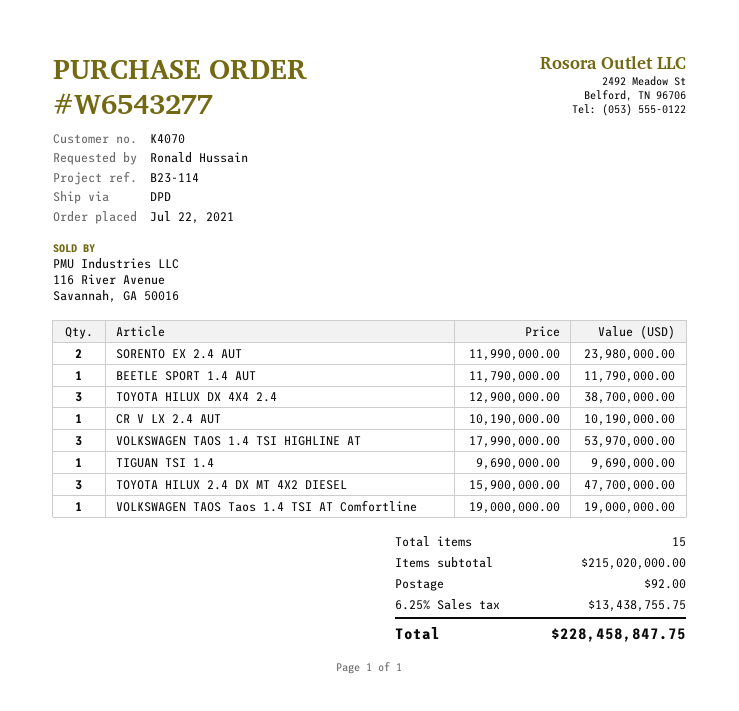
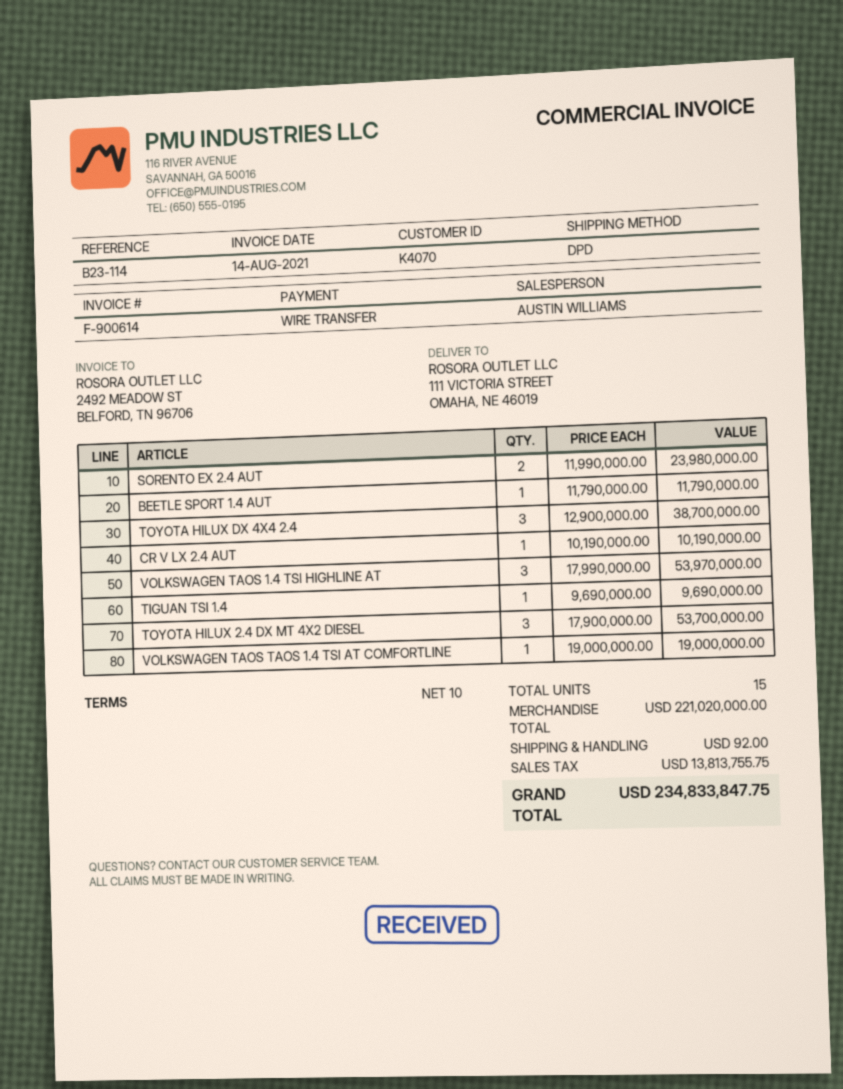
TOYOTA HILUX 2.4 DX MT 4X2 DIESEL: 3 x 15900000.00 = 47700000.00 -> 3 x 17900000.00 = 53700000.00
subtotal: 215020000.00 -> 221020000.00
tax: 13438755.75 -> 13813755.75
total: 228458847.75 -> 234833847.75

